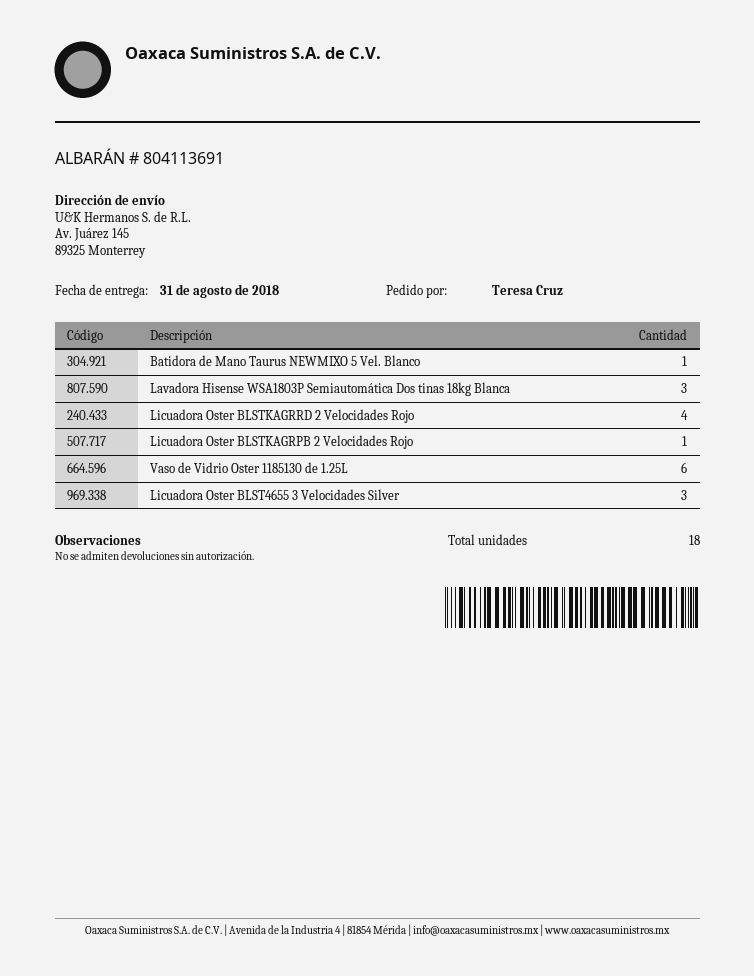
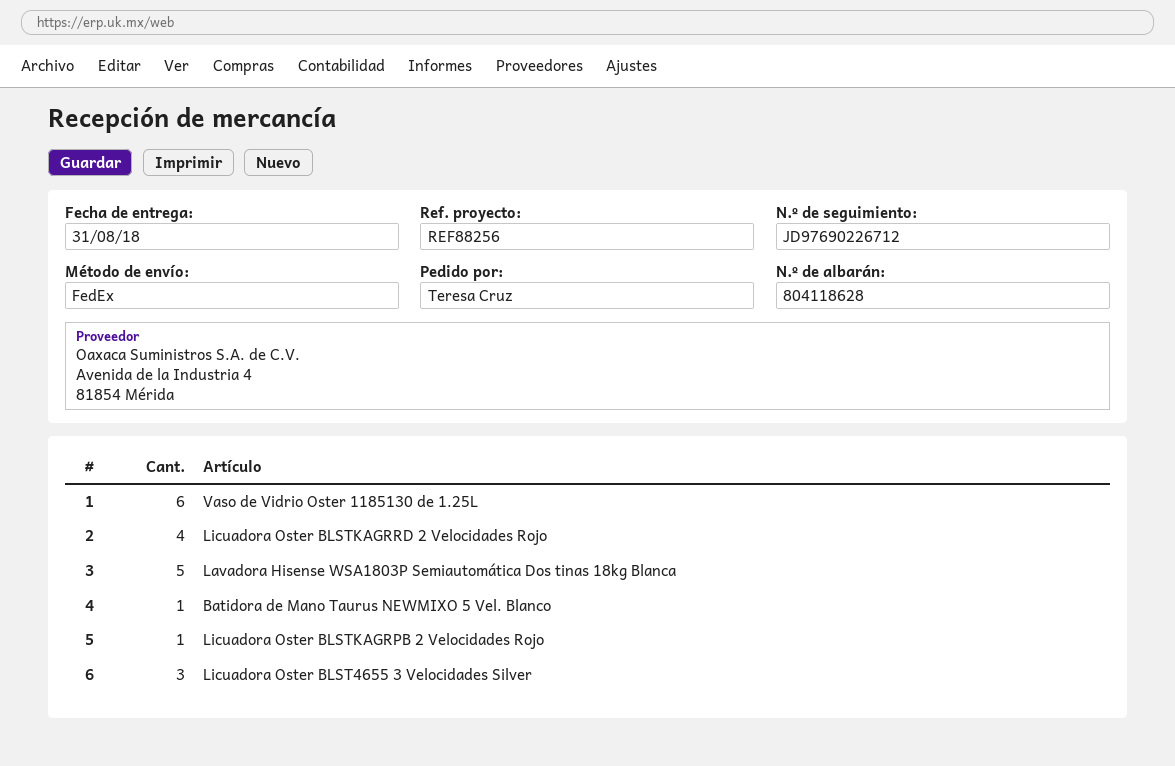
delivery note number: 804113691 -> 804118628
Lavadora Hisense WSA1803P Semiautomática Dos tinas 18kg Blanca: 3 -> 5

